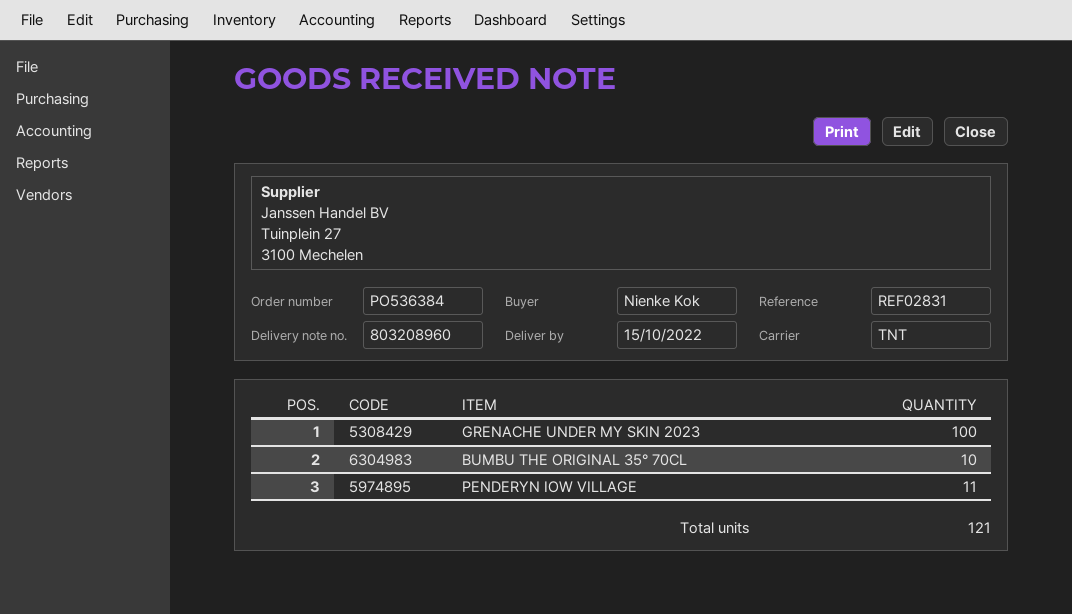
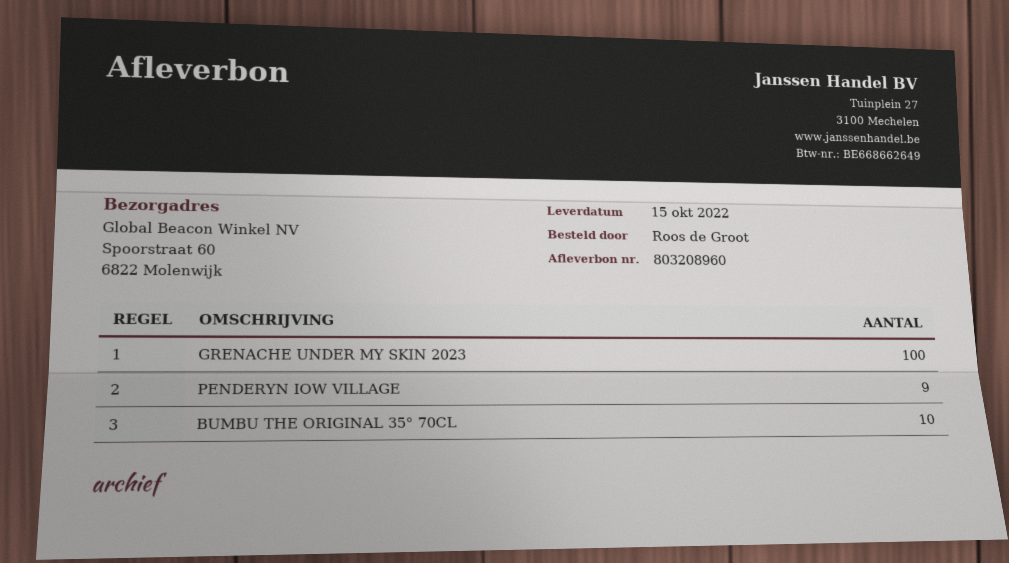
ordered by: Nienke Kok -> Roos de Groot
PENDERYN IOW VILLAGE: 11 -> 9

